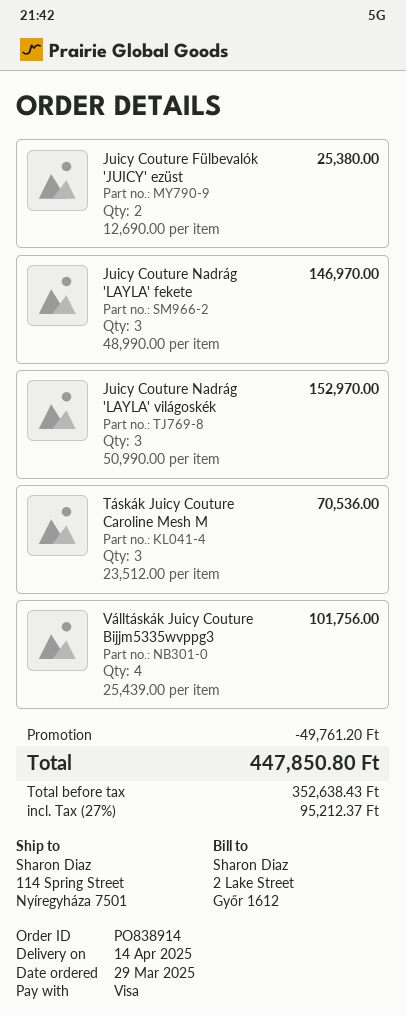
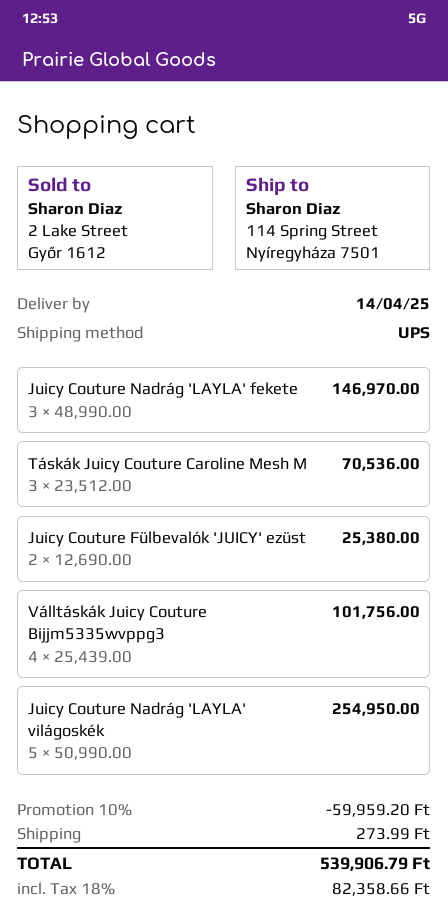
Juicy Couture Nadrág 'LAYLA' világoskék: 3 x 50990.00 = 152970.00 -> 5 x 50990.00 = 254950.00
discount: 49761.20 -> 59959.20
shipping: none -> 273.99
tax: 27% = 95212.37 -> 18% = 82358.66
total: 447850.80 -> 539906.79

